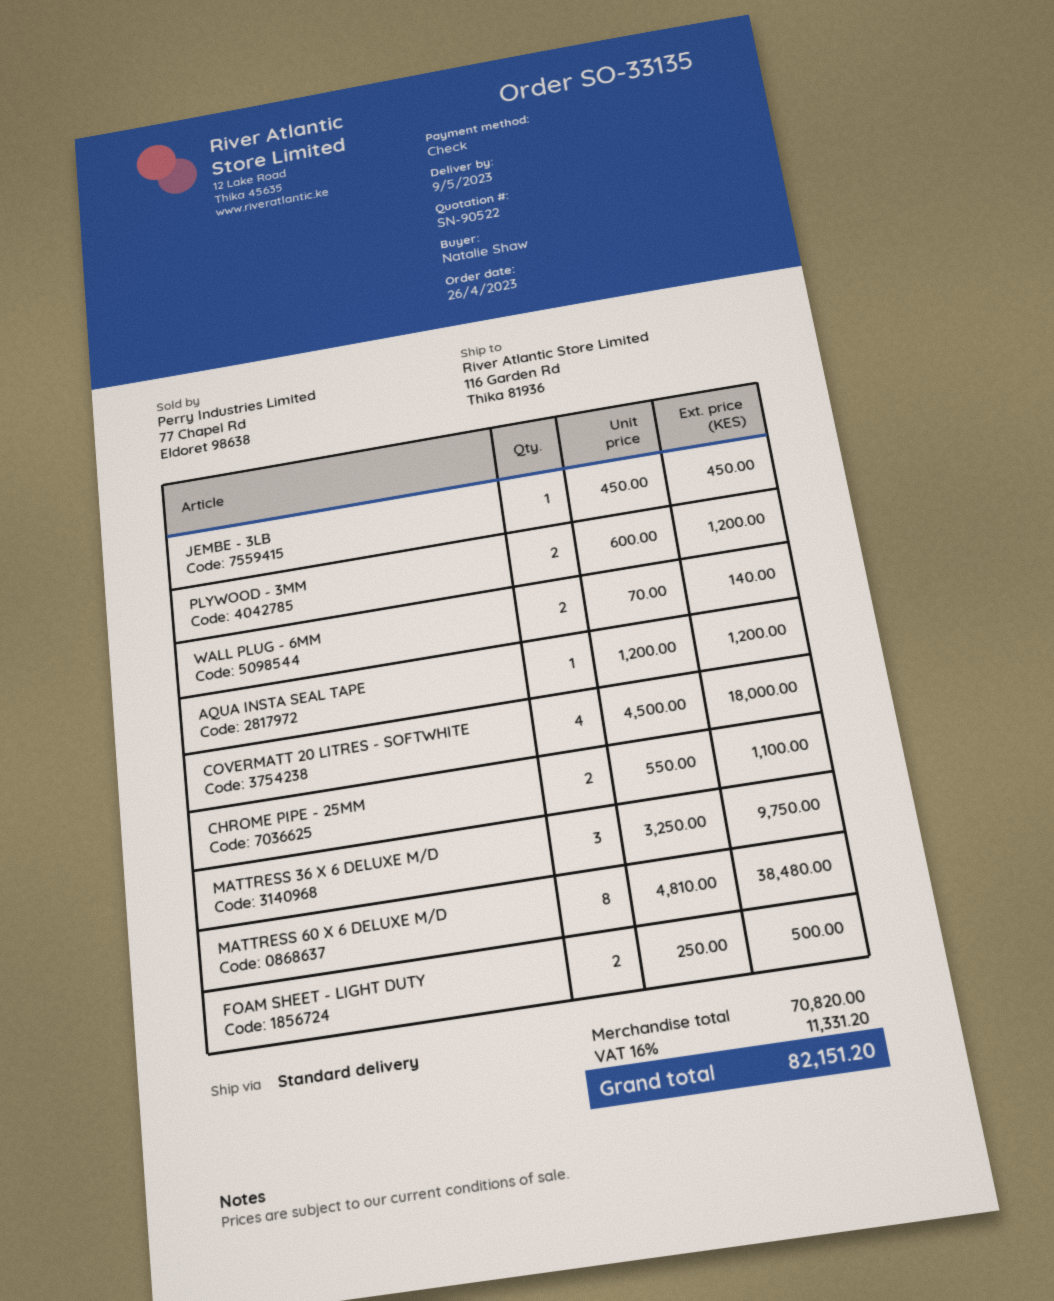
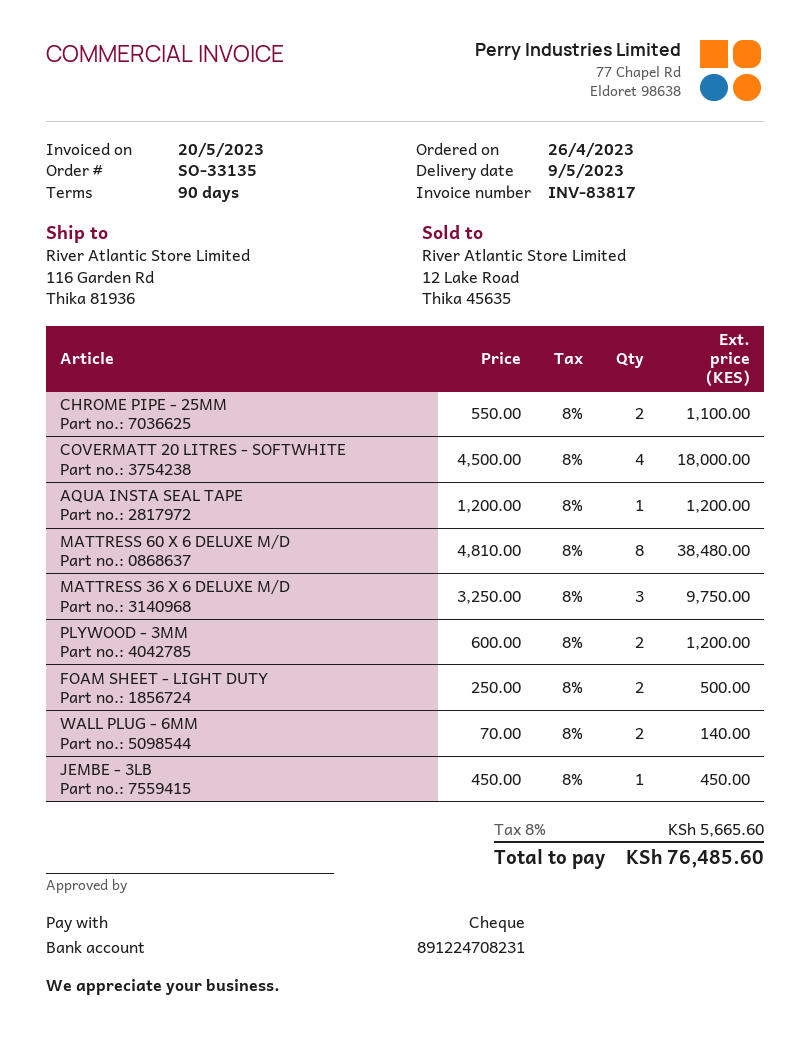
tax: 16% = 11331.20 -> 8% = 5665.60
total: 82151.20 -> 76485.60

